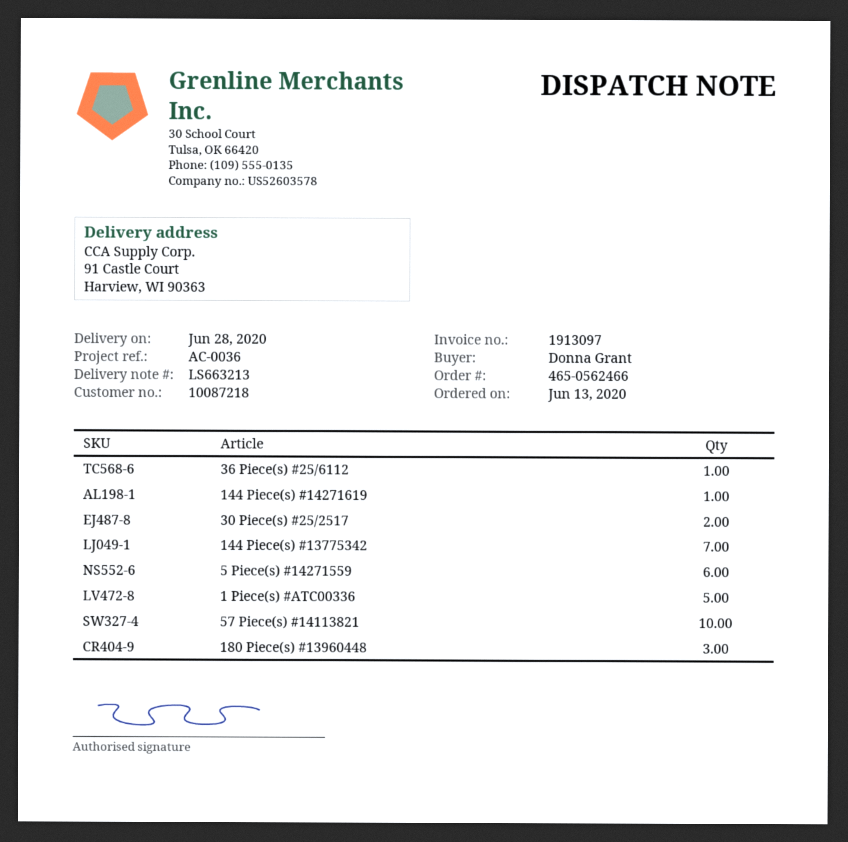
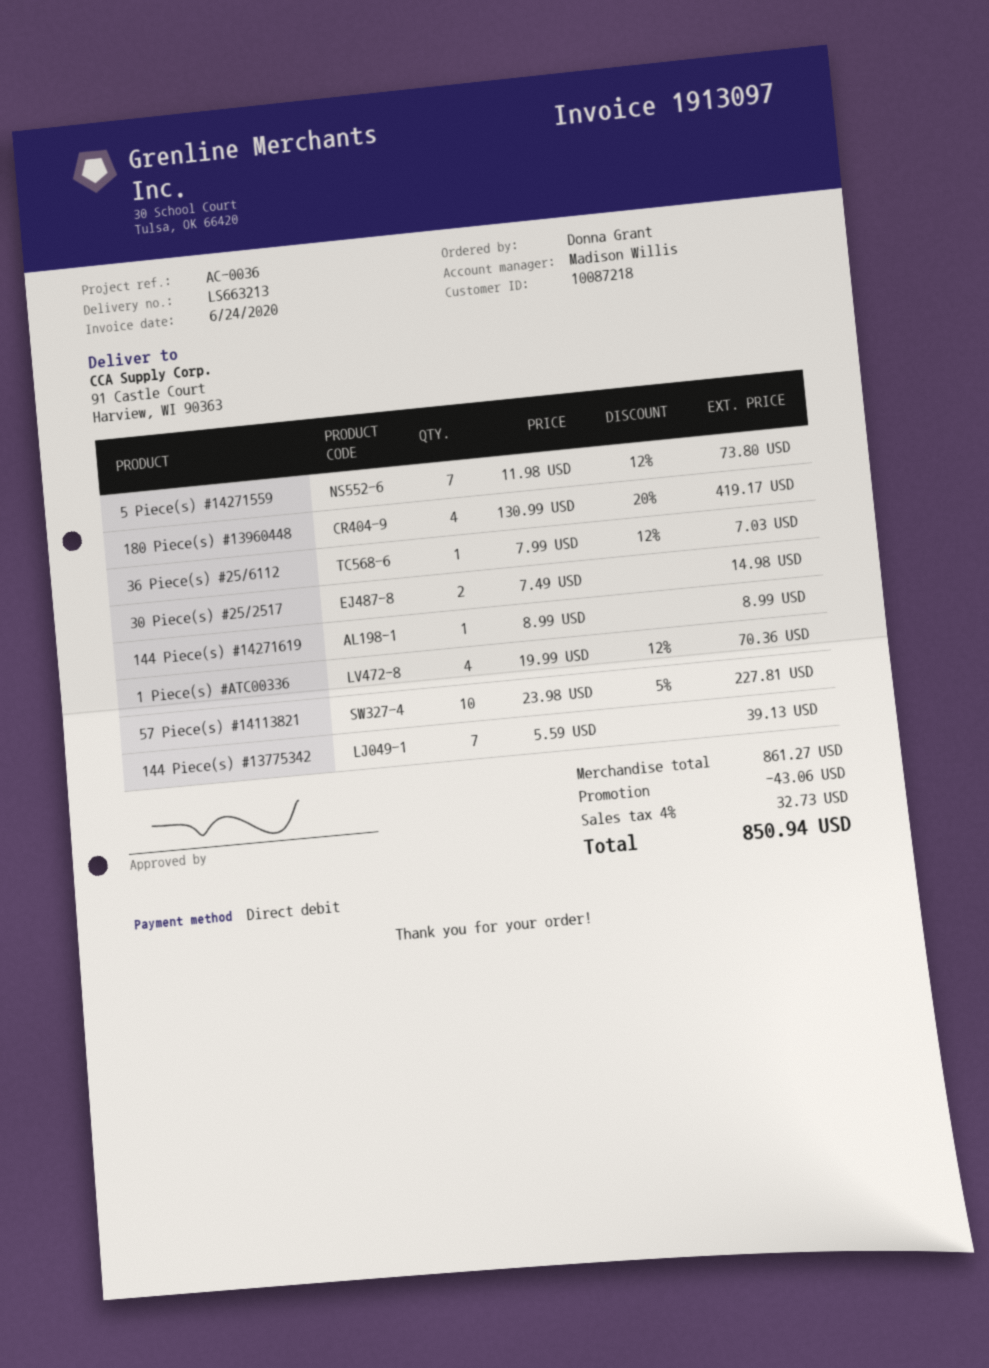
5 Piece(s) #14271559: 6 -> 7
1 Piece(s) #ATC00336: 5 -> 4
180 Piece(s) #13960448: 3 -> 4

